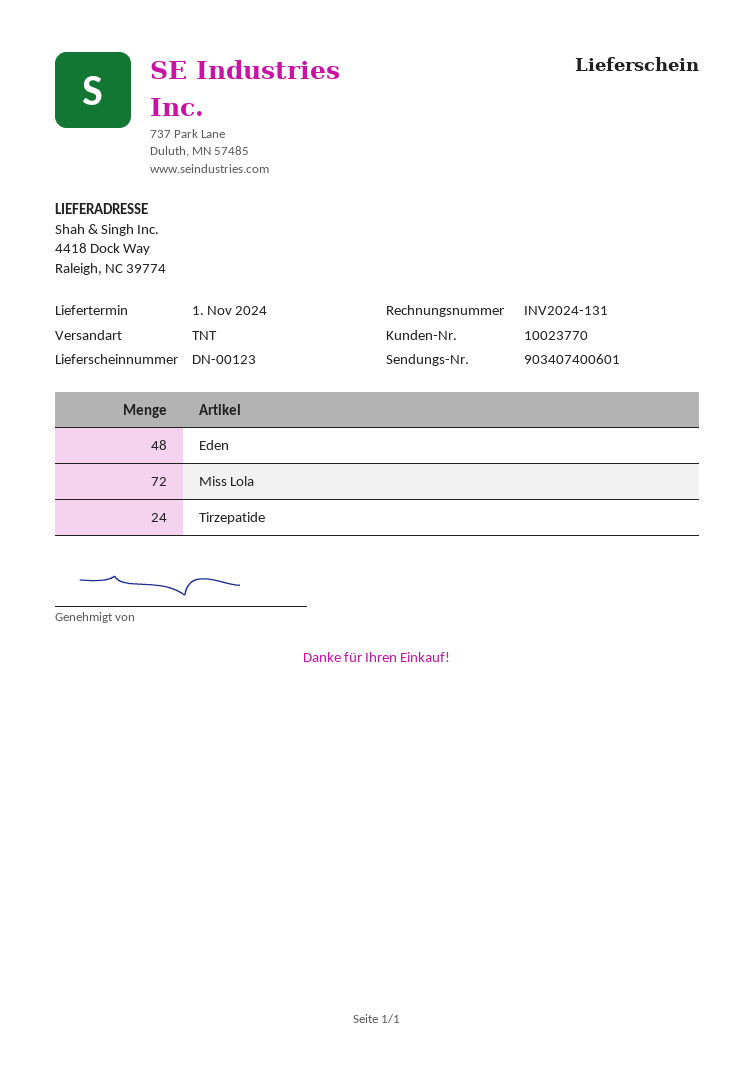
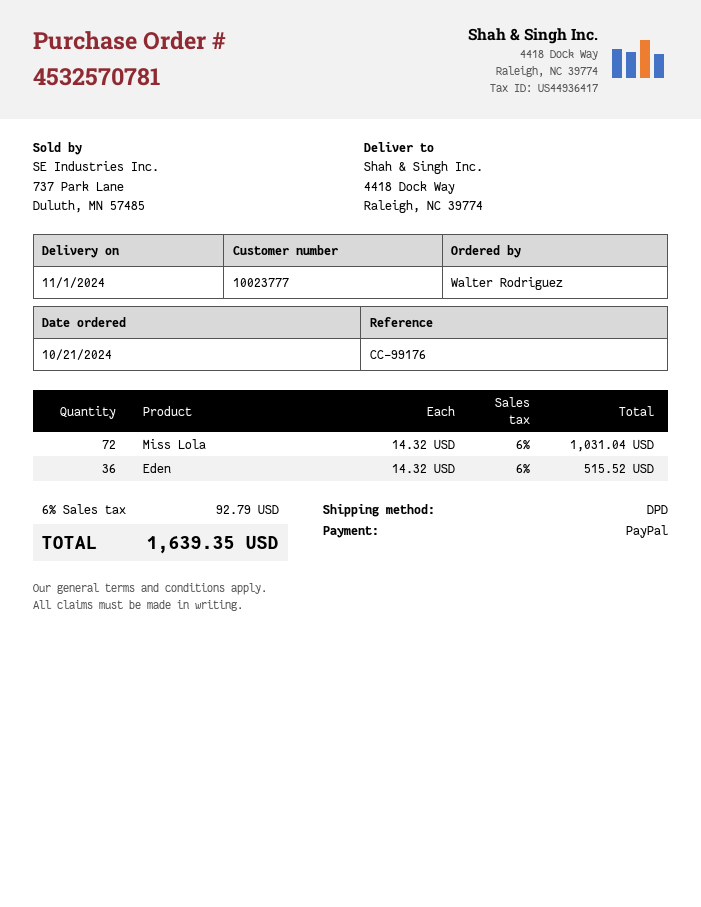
customer number: 10023770 -> 10023777
shipping method: TNT -> DPD
Eden: 48 -> 36
Tirzepatide: 24 -> none

